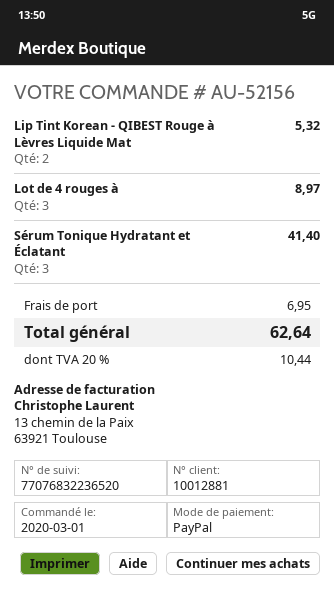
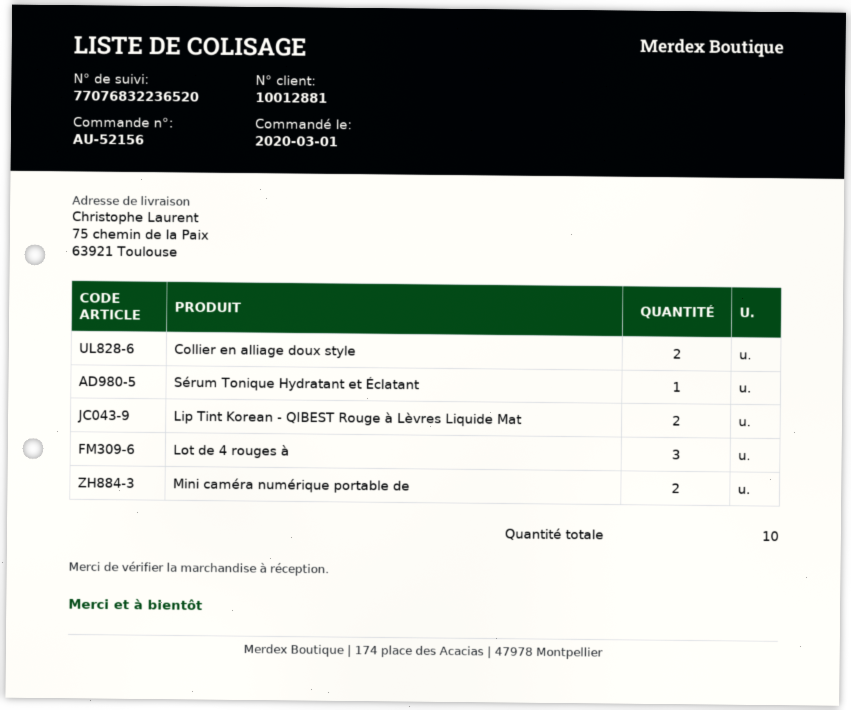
Sérum Tonique Hydratant et Éclatant: 3 -> 1
Collier en alliage doux style: none -> 2
Mini caméra numérique portable de: none -> 2

